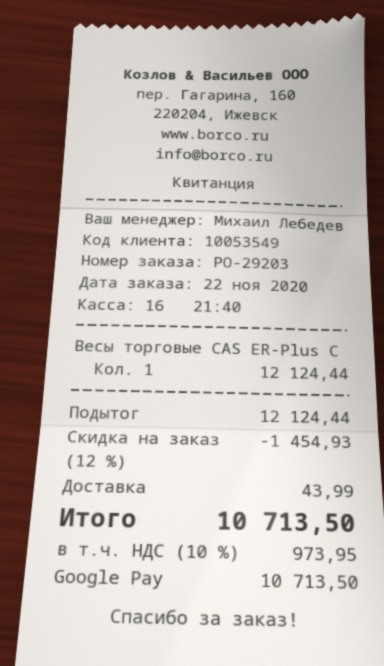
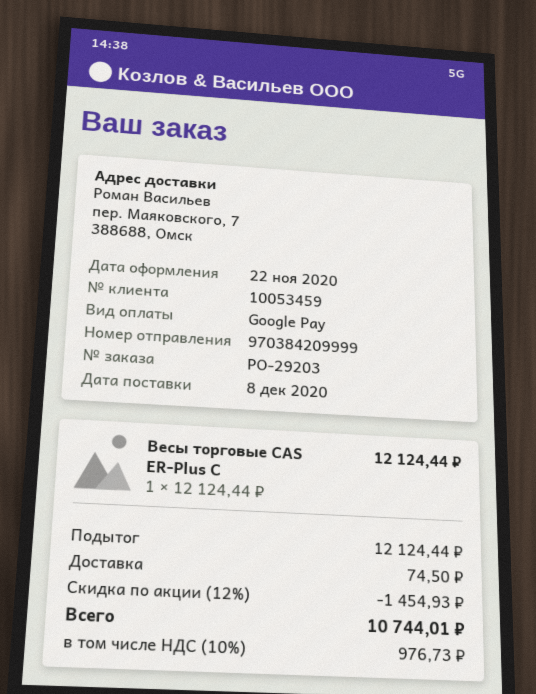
customer number: 10053549 -> 10053459
shipping: 43.99 -> 74.50
tax: 10% = 973.95 -> 10% = 976.73
total: 10713.50 -> 10744.01

